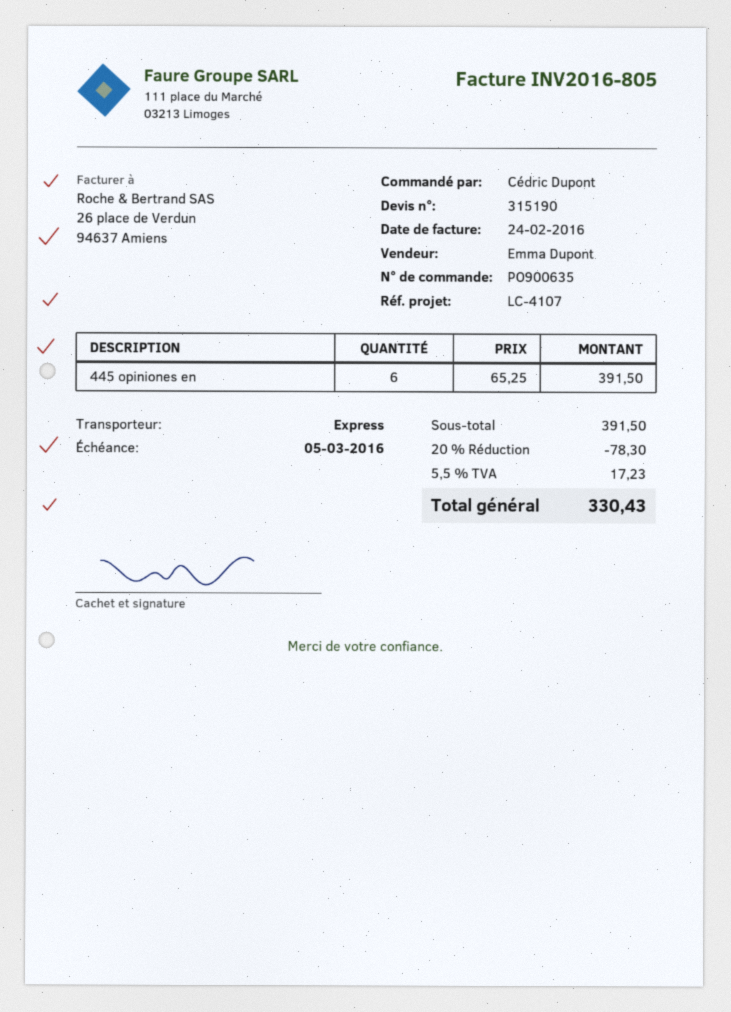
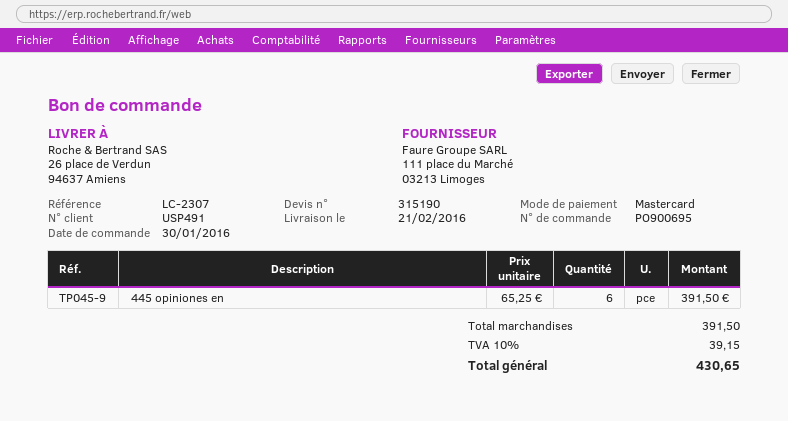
order number: PO900635 -> PO900695
reference: LC-4107 -> LC-2307
discount: 20% = 78.30 -> none
tax: 5.5% = 17.23 -> 10% = 39.15
total: 330.43 -> 430.65

